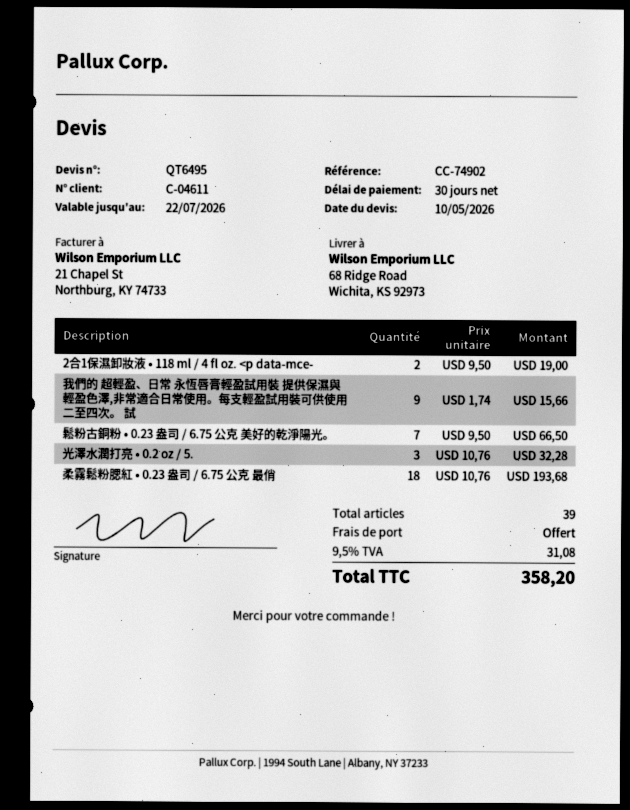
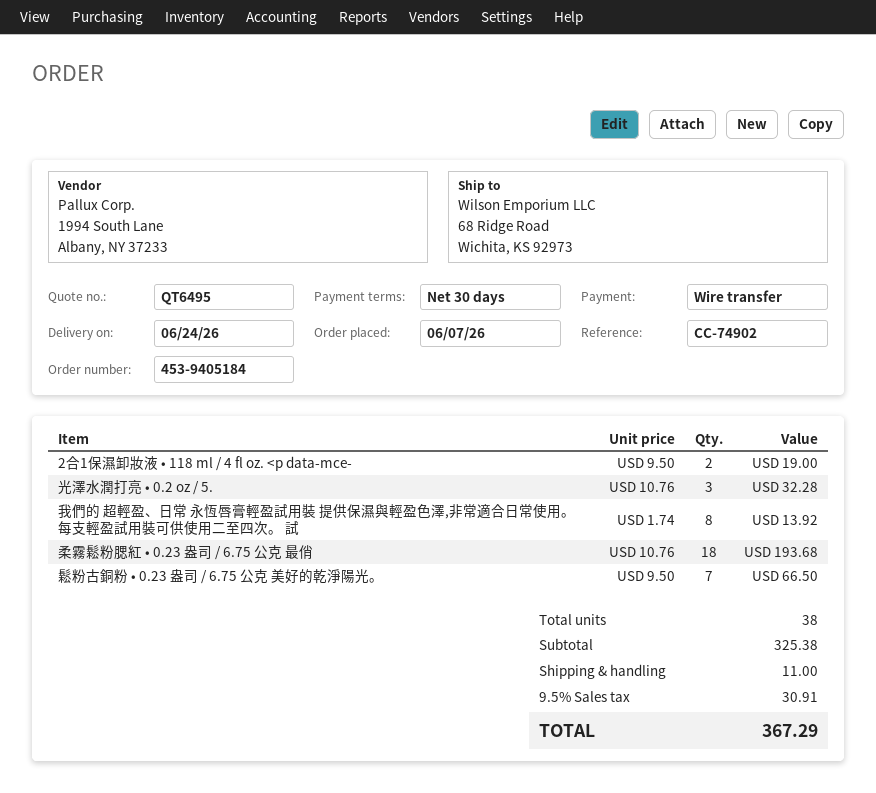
我們的 超輕盈、日常 永恆唇膏輕盈試用裝 提供保濕與輕盈色澤,非常適合日常使用。每支輕盈試用裝可供使用二至四次。 試: 9 x 1.74 = 15.66 -> 8 x 1.74 = 13.92
total quantity: 39 -> 38
shipping: 0.00 -> 11.00
tax: 9.5% = 31.08 -> 9.5% = 30.91
total: 358.20 -> 367.29

